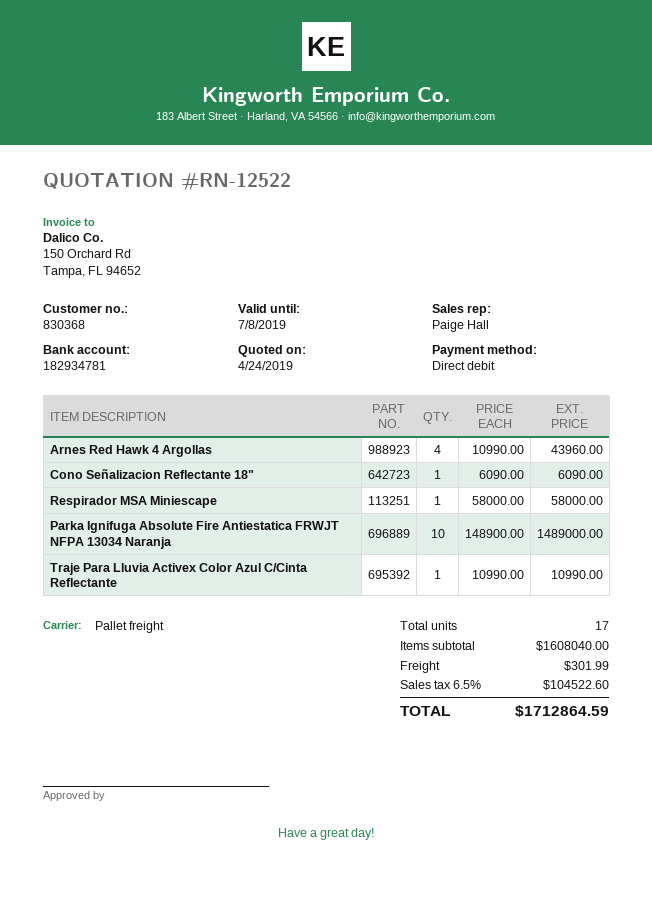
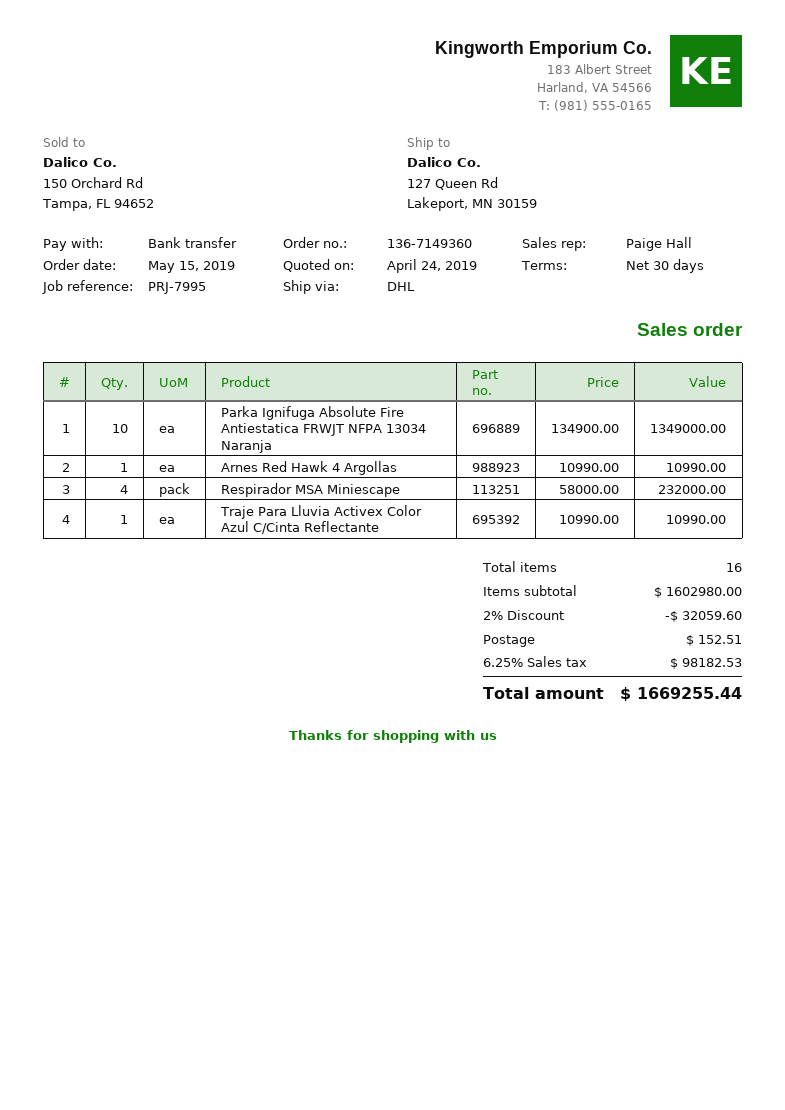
payment method: direct debit -> bank transfer
shipping method: pallet freight -> DHL
Arnes Red Hawk 4 Argollas: 4 x 10990.00 = 43960.00 -> 1 x 10990.00 = 10990.00
Cono Señalizacion Reflectante 18": 1 x 6090.00 = 6090.00 -> none
Respirador MSA Miniescape: 1 x 58000.00 = 58000.00 -> 4 x 58000.00 = 232000.00
Parka Ignifuga Absolute Fire Antiestatica FRWJT NFPA 13034 Naranja: 10 x 148900.00 = 1489000.00 -> 10 x 134900.00 = 1349000.00
total quantity: 17 -> 16
subtotal: 1608040.00 -> 1602980.00
discount: none -> 2% = 32059.60
shipping: 301.99 -> 152.51
tax: 6.5% = 104522.60 -> 6.25% = 98182.53
total: 1712864.59 -> 1669255.44

